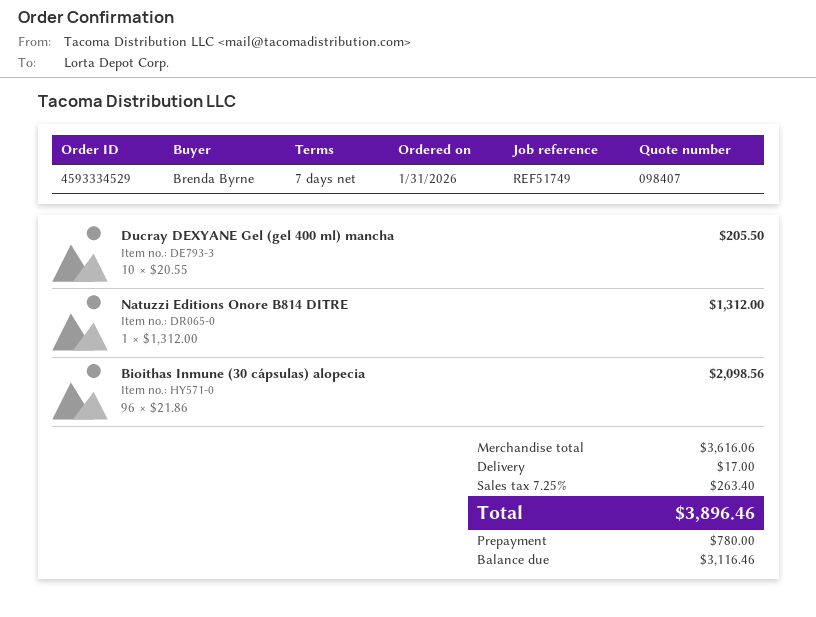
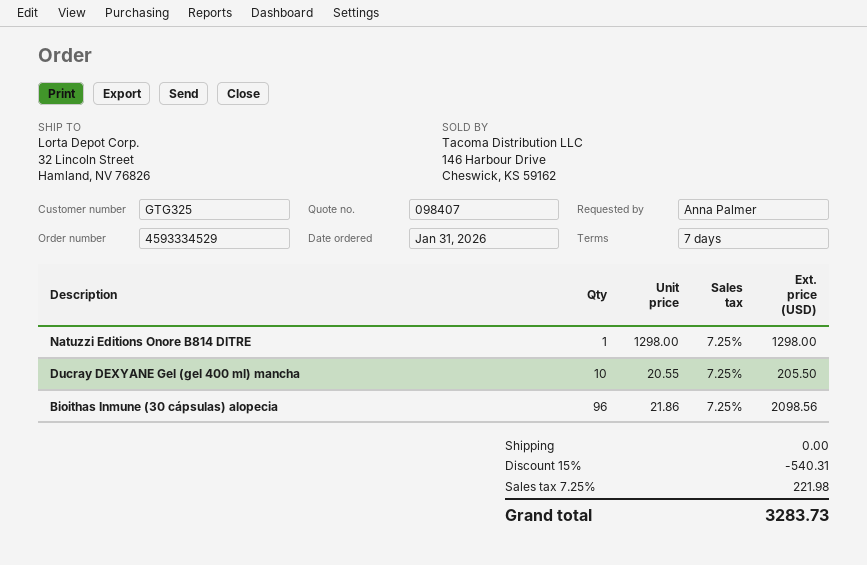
ordered by: Brenda Byrne -> Anna Palmer
Natuzzi Editions Onore B814 DITRE: 1 x 1312.00 = 1312.00 -> 1 x 1298.00 = 1298.00
discount: none -> 15% = 540.31
shipping: 17.00 -> 0.00
tax: 7.25% = 263.40 -> 7.25% = 221.98
total: 3896.46 -> 3283.73

